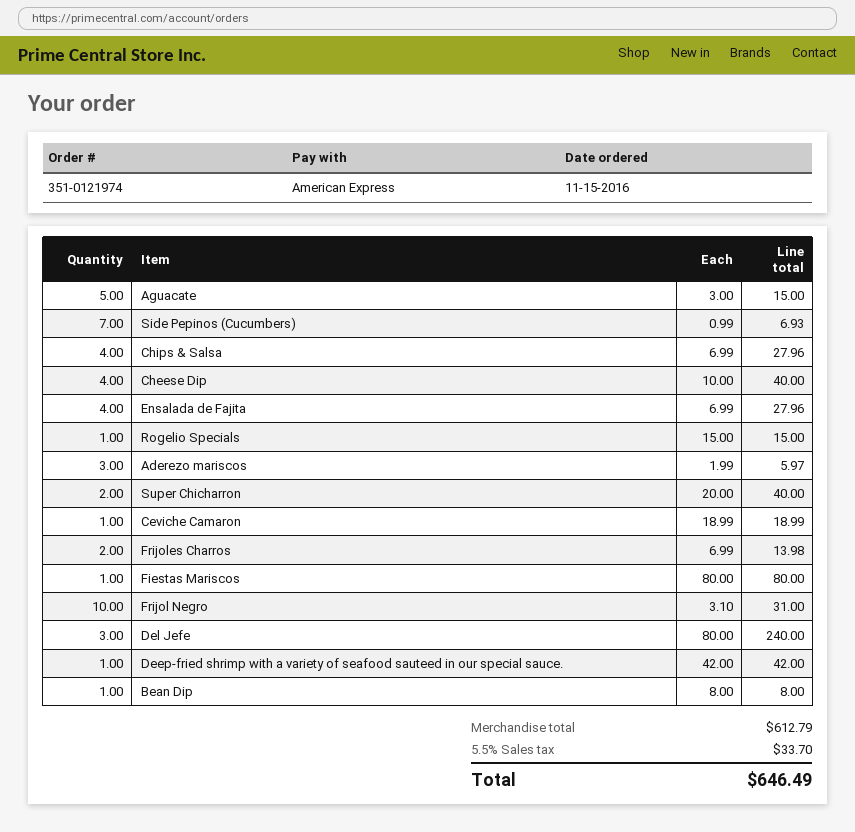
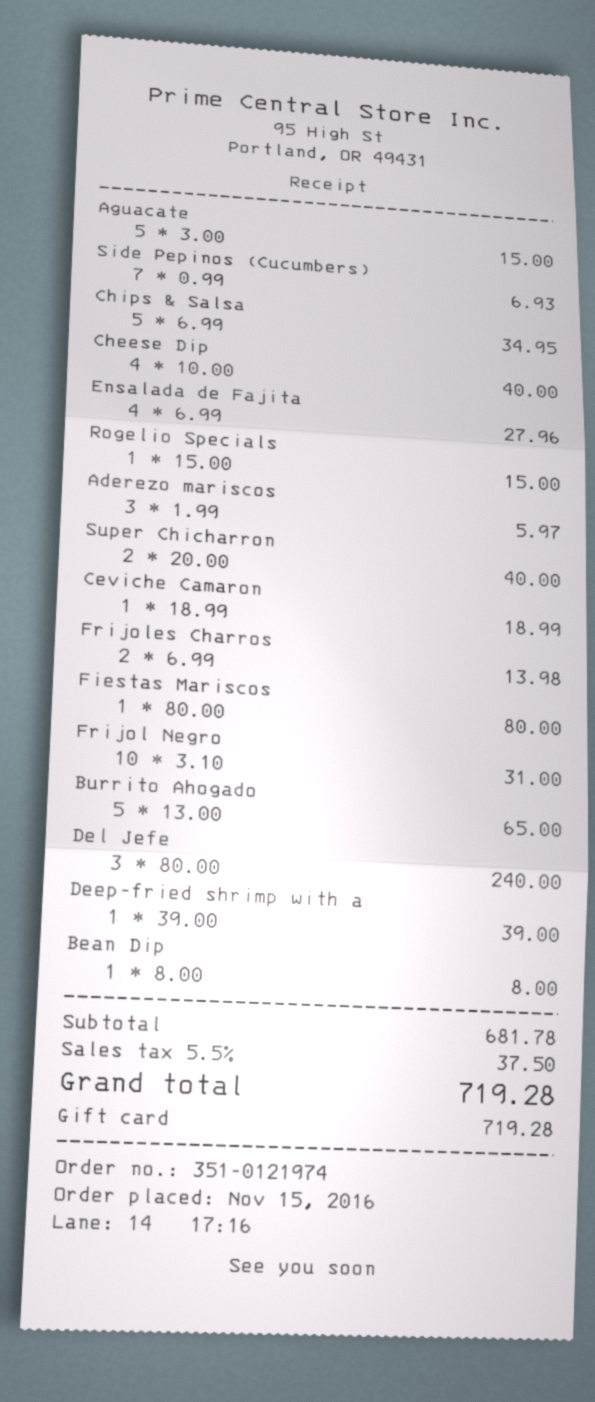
payment method: American Express -> gift card
Chips & Salsa: 4 x 6.99 = 27.96 -> 5 x 6.99 = 34.95
Deep-fried shrimp with a variety of seafood sauteed in our special sauce.: 1 x 42.00 = 42.00 -> 1 x 39.00 = 39.00
Burrito Ahogado: none -> 5 x 13.00 = 65.00
subtotal: 612.79 -> 681.78
tax: 5.5% = 33.70 -> 5.5% = 37.50
total: 646.49 -> 719.28

